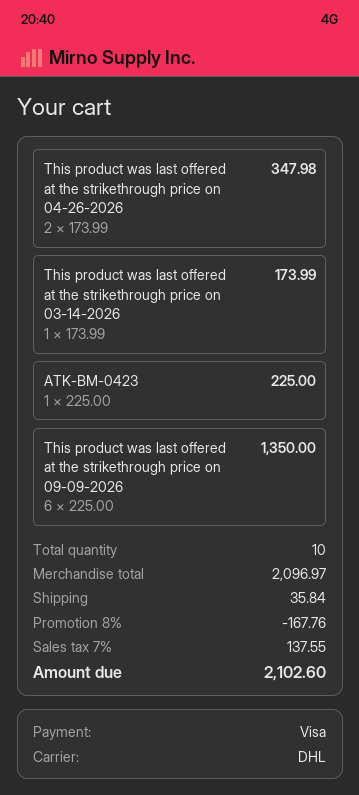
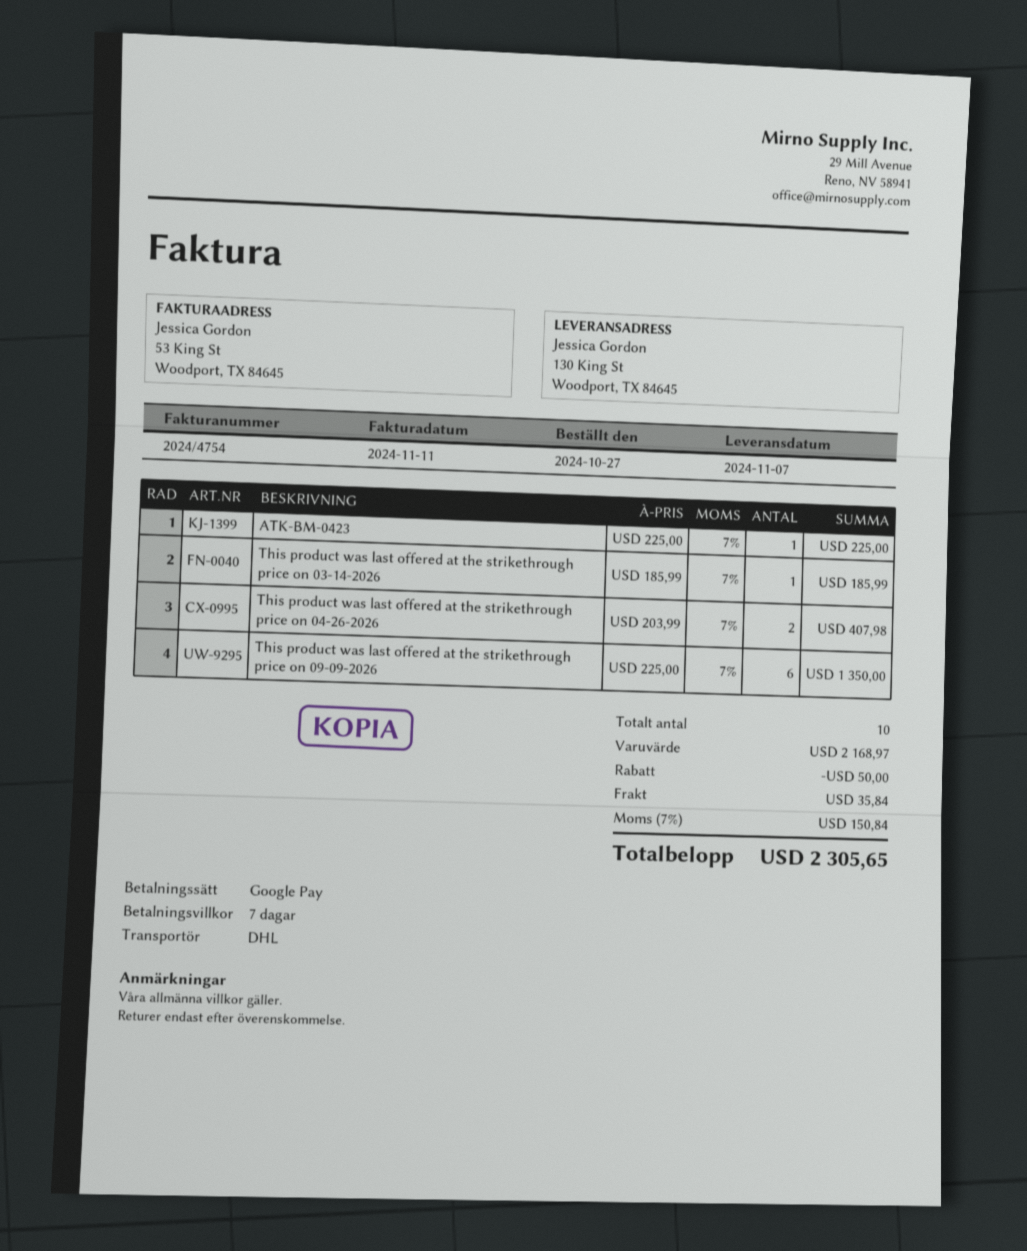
payment method: Visa -> Google Pay
This product was last offered at the strikethrough price on 04-26-2026: 2 x 173.99 = 347.98 -> 2 x 203.99 = 407.98
This product was last offered at the strikethrough price on 03-14-2026: 1 x 173.99 = 173.99 -> 1 x 185.99 = 185.99
subtotal: 2096.97 -> 2168.97
discount: 167.76 -> 50.00
tax: 7% = 137.55 -> 7% = 150.84
total: 2102.60 -> 2305.65

